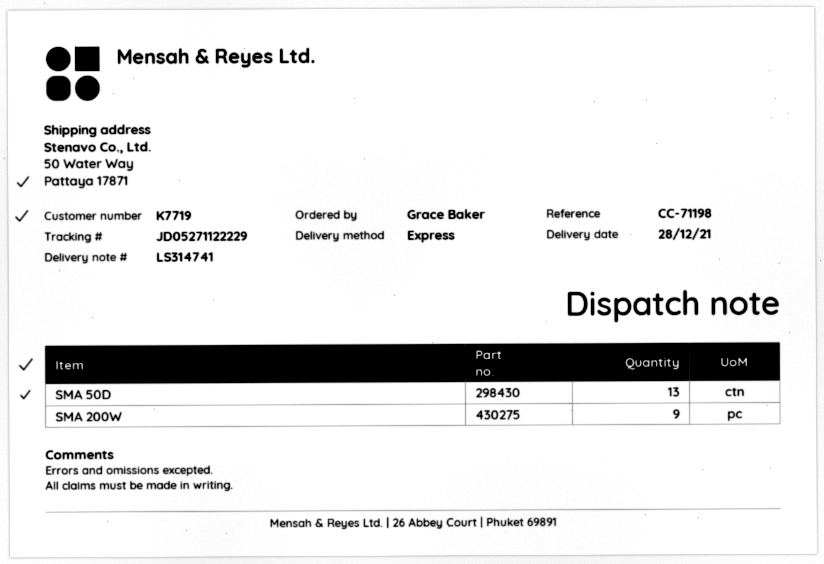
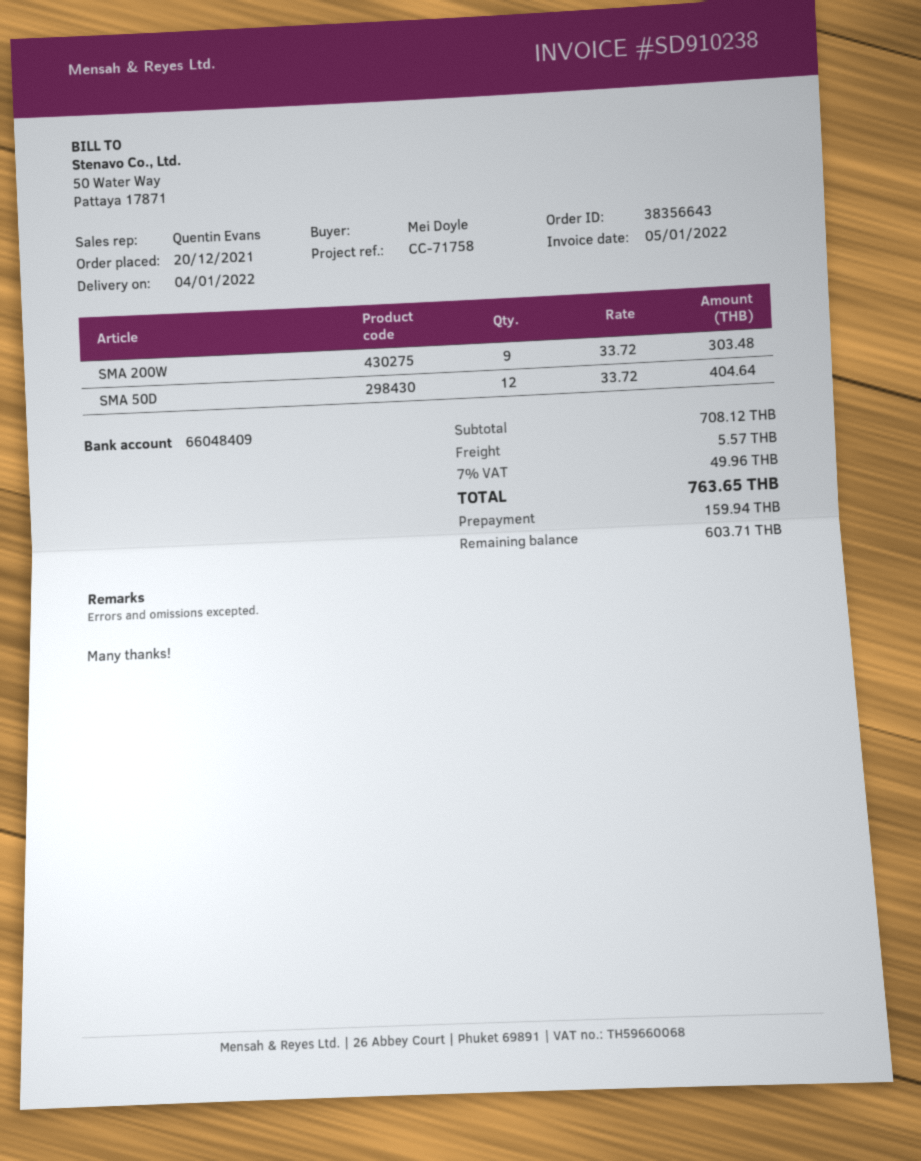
delivery date: 2021-12-28 -> 2022-01-04
reference: CC-71198 -> CC-71758
ordered by: Grace Baker -> Mei Doyle
SMA 50D: 13 -> 12

